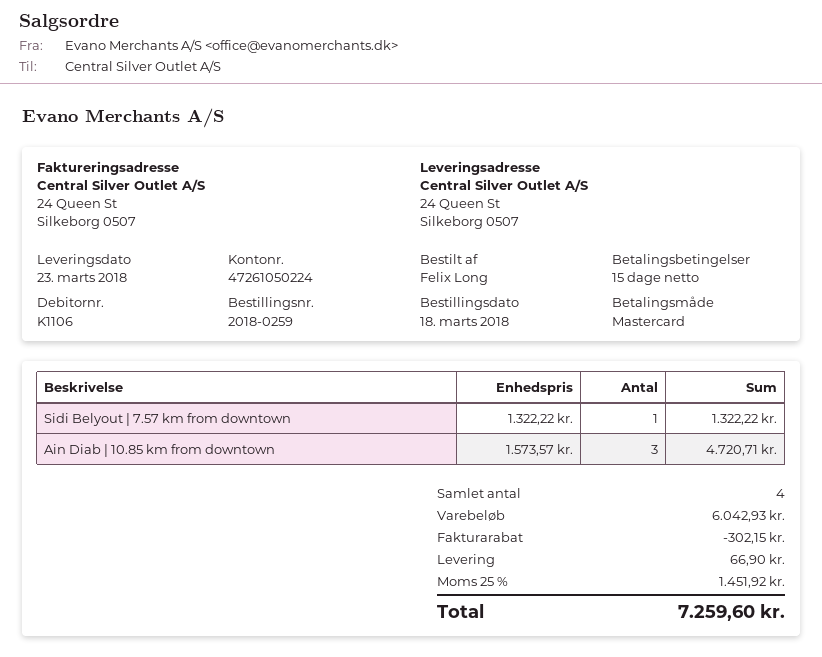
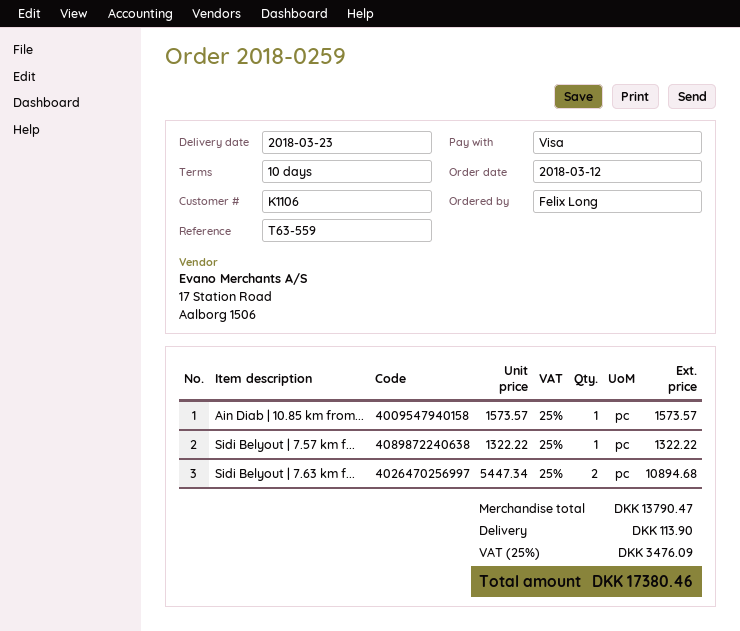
order date: 2018-03-18 -> 2018-03-12
payment terms: 15 days -> 10 days
payment method: Mastercard -> Visa
Ain Diab | 10.85 km from downtown: 3 x 1573.57 = 4720.71 -> 1 x 1573.57 = 1573.57
Sidi Belyout | 7.63 km f...: none -> 2 x 5447.34 = 10894.68
subtotal: 6042.93 -> 13790.47
discount: 302.15 -> none
shipping: 66.90 -> 113.90
tax: 25% = 1451.92 -> 25% = 3476.09
total: 7259.60 -> 17380.46

